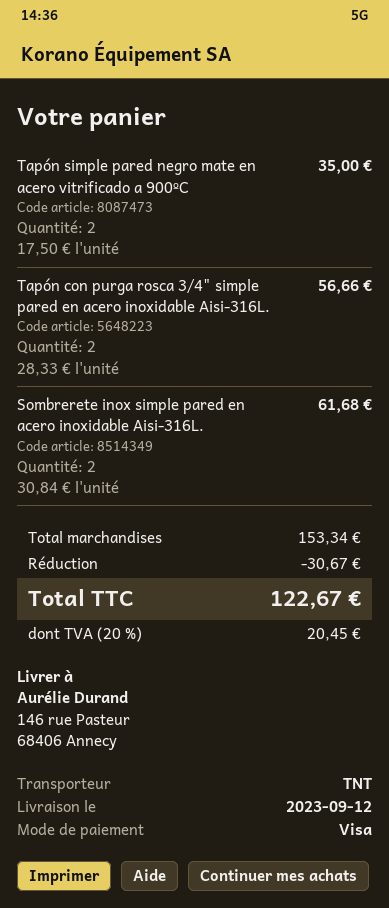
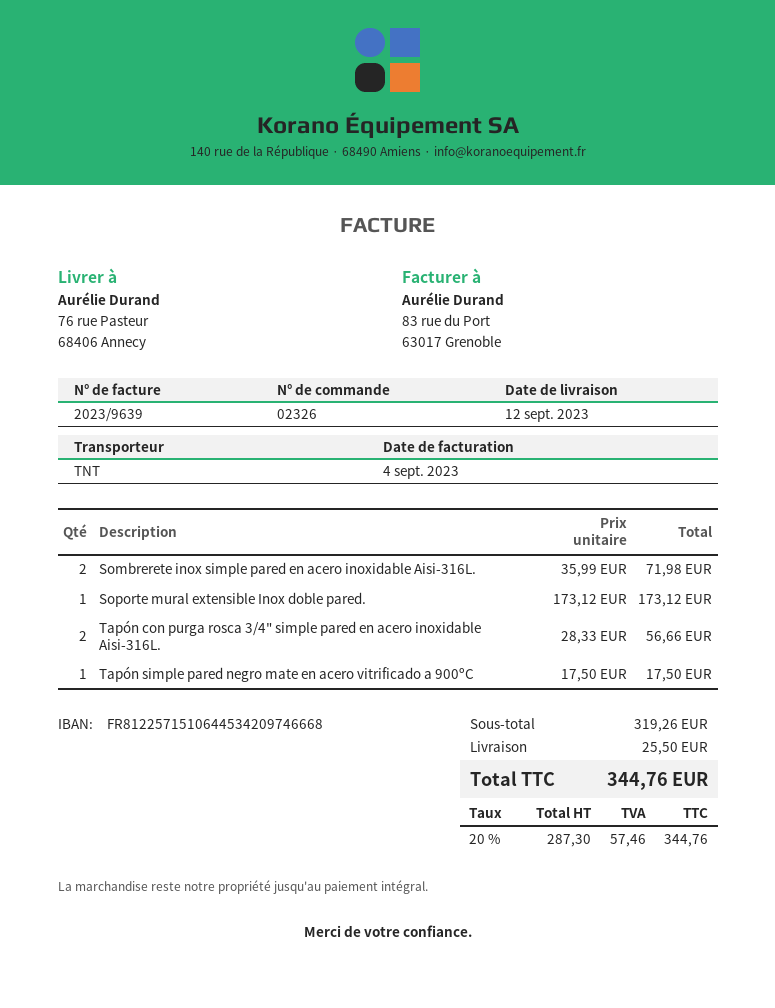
ship to: 146 rue Pasteur, 68406 Annecy -> 76 rue Pasteur, 68406 Annecy
Tapón simple pared negro mate en acero vitrificado a 900ºC: 2 x 17.50 = 35.00 -> 1 x 17.50 = 17.50
Sombrerete inox simple pared en acero inoxidable Aisi-316L.: 2 x 30.84 = 61.68 -> 2 x 35.99 = 71.98
Soporte mural extensible Inox doble pared.: none -> 1 x 173.12 = 173.12
subtotal: 153.34 -> 319.26
discount: 30.67 -> none
shipping: none -> 25.50
tax: 20% = 20.45 -> 20% = 57.46
total: 122.67 -> 344.76

